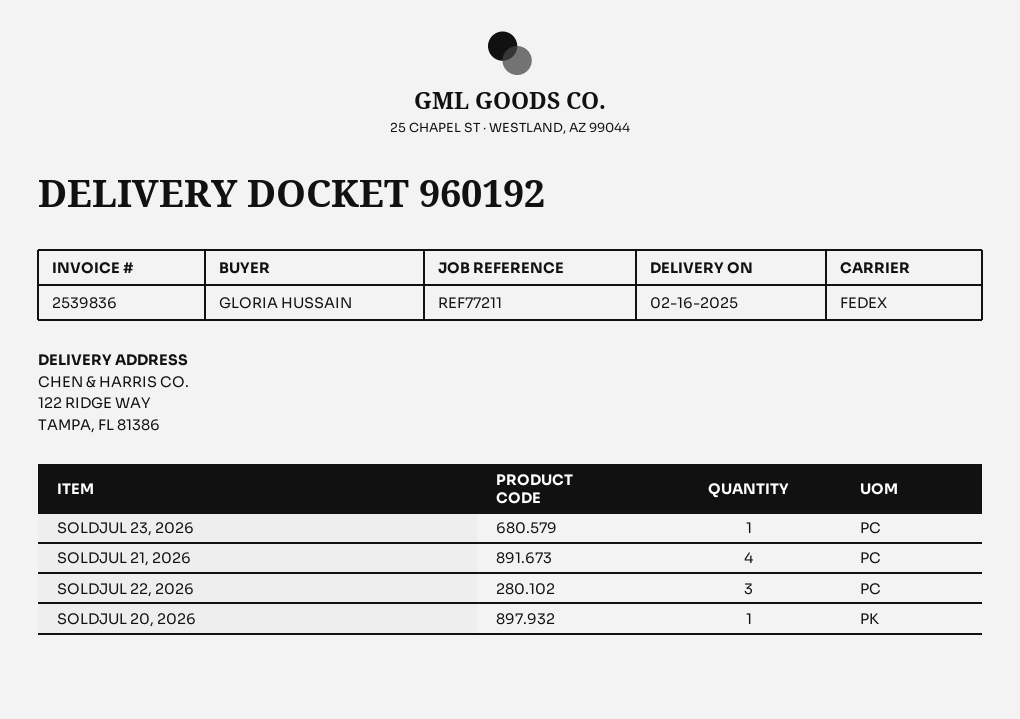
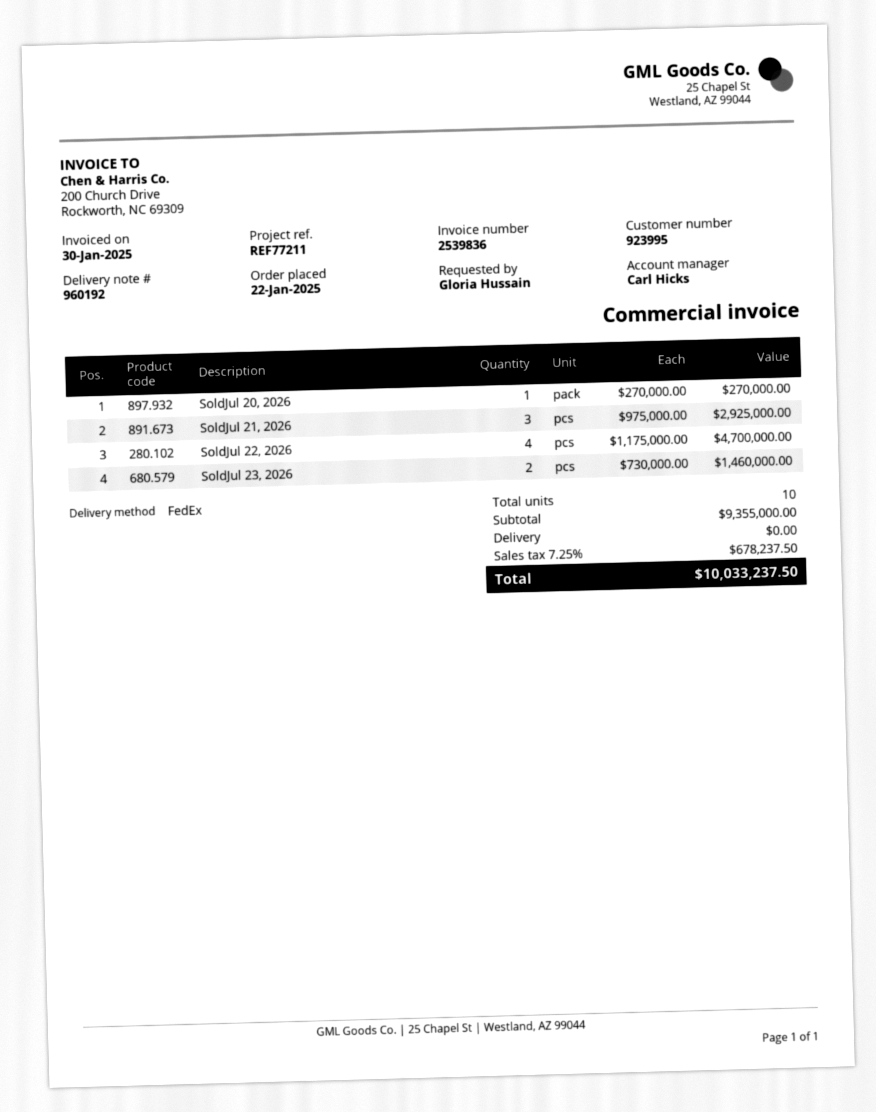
SOLDJUL 23, 2026: 1 -> 2
SOLDJUL 21, 2026: 4 -> 3
SOLDJUL 22, 2026: 3 -> 4

